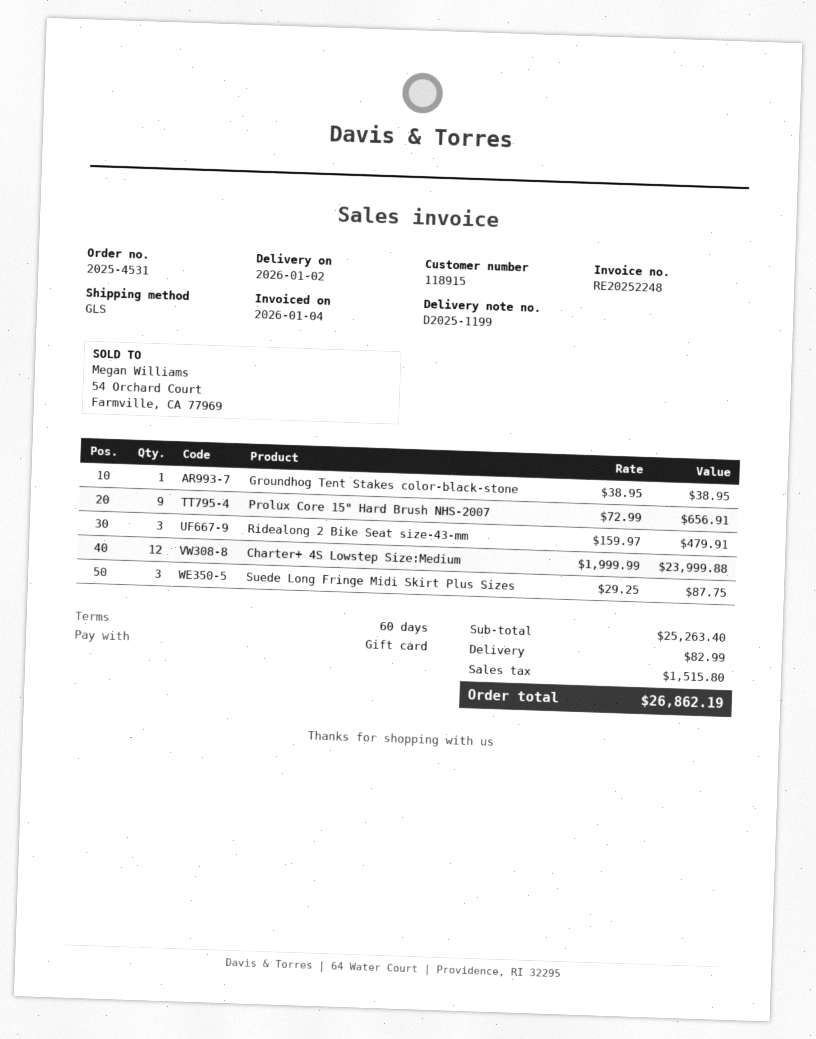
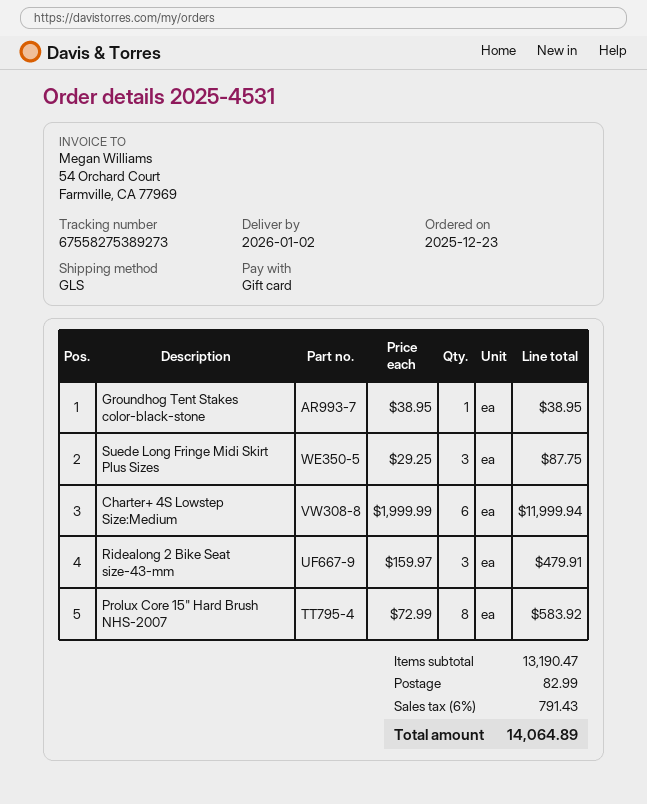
Prolux Core 15" Hard Brush NHS-2007: 9 x 72.99 = 656.91 -> 8 x 72.99 = 583.92
Charter+ 4S Lowstep Size:Medium: 12 x 1999.99 = 23999.88 -> 6 x 1999.99 = 11999.94
subtotal: 25263.40 -> 13190.47
tax: 1515.80 -> 791.43
total: 26862.19 -> 14064.89

